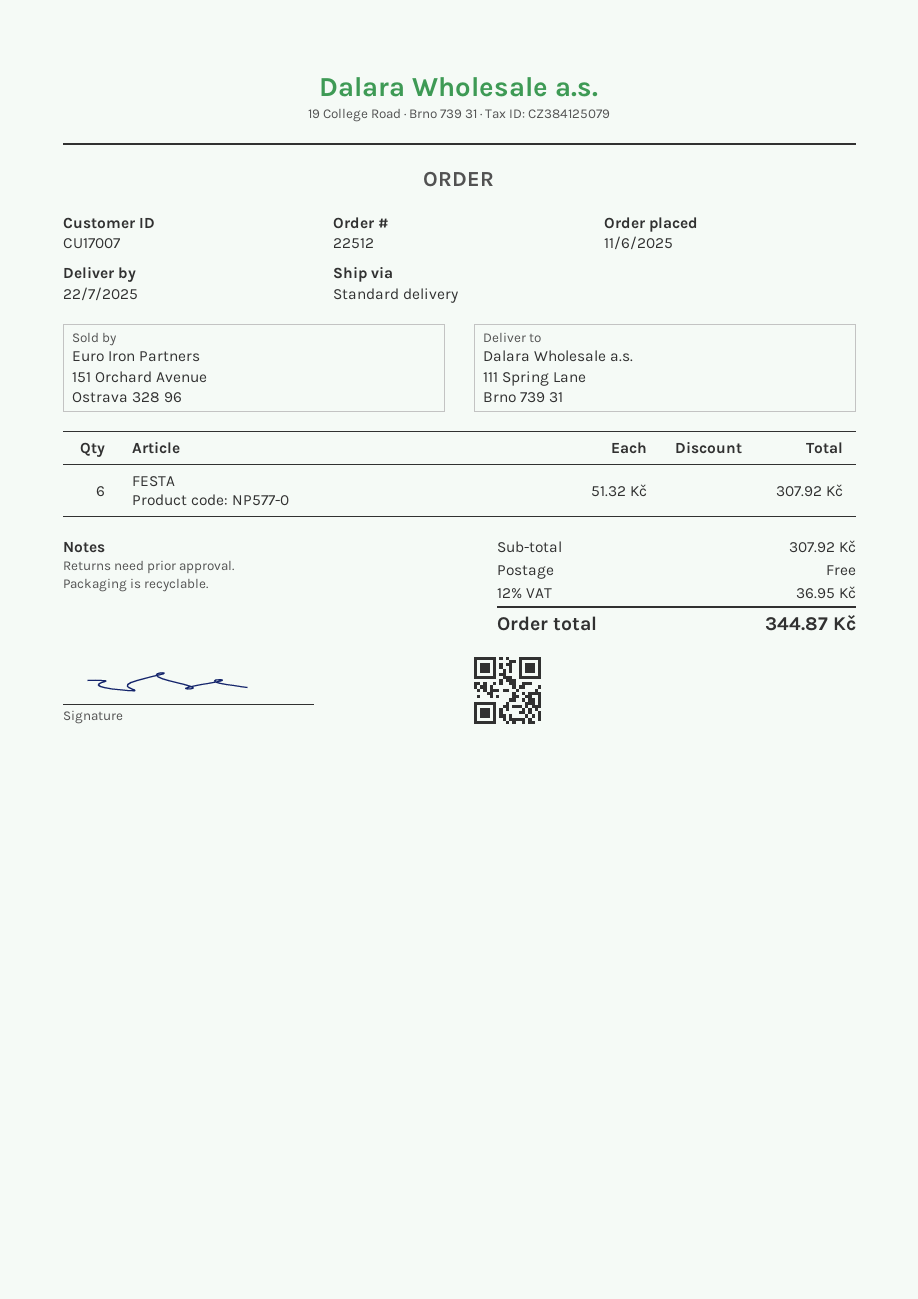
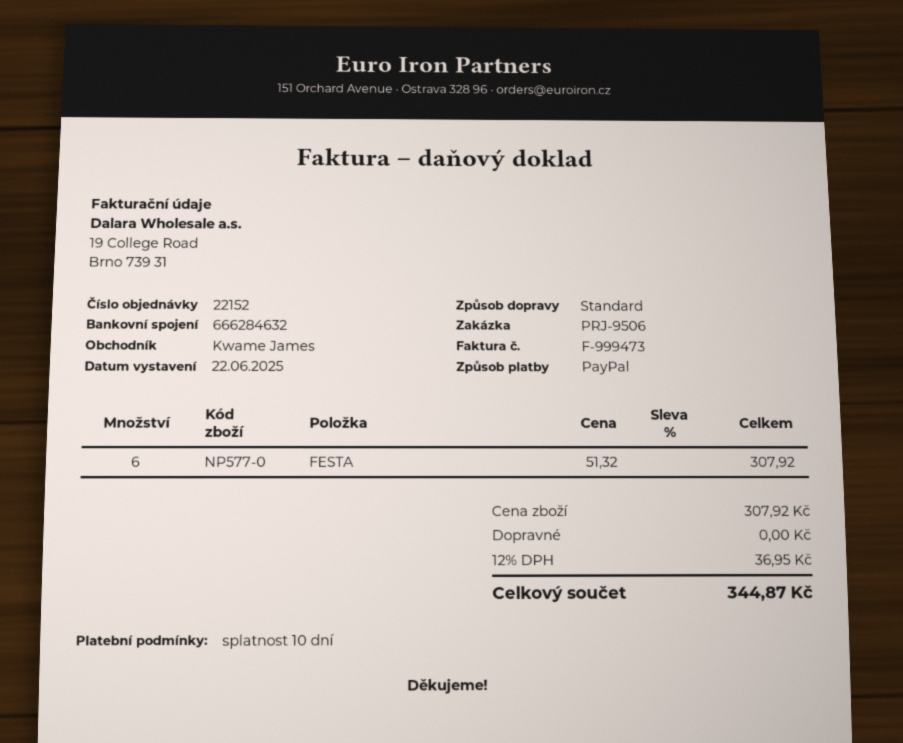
order number: 22512 -> 22152

